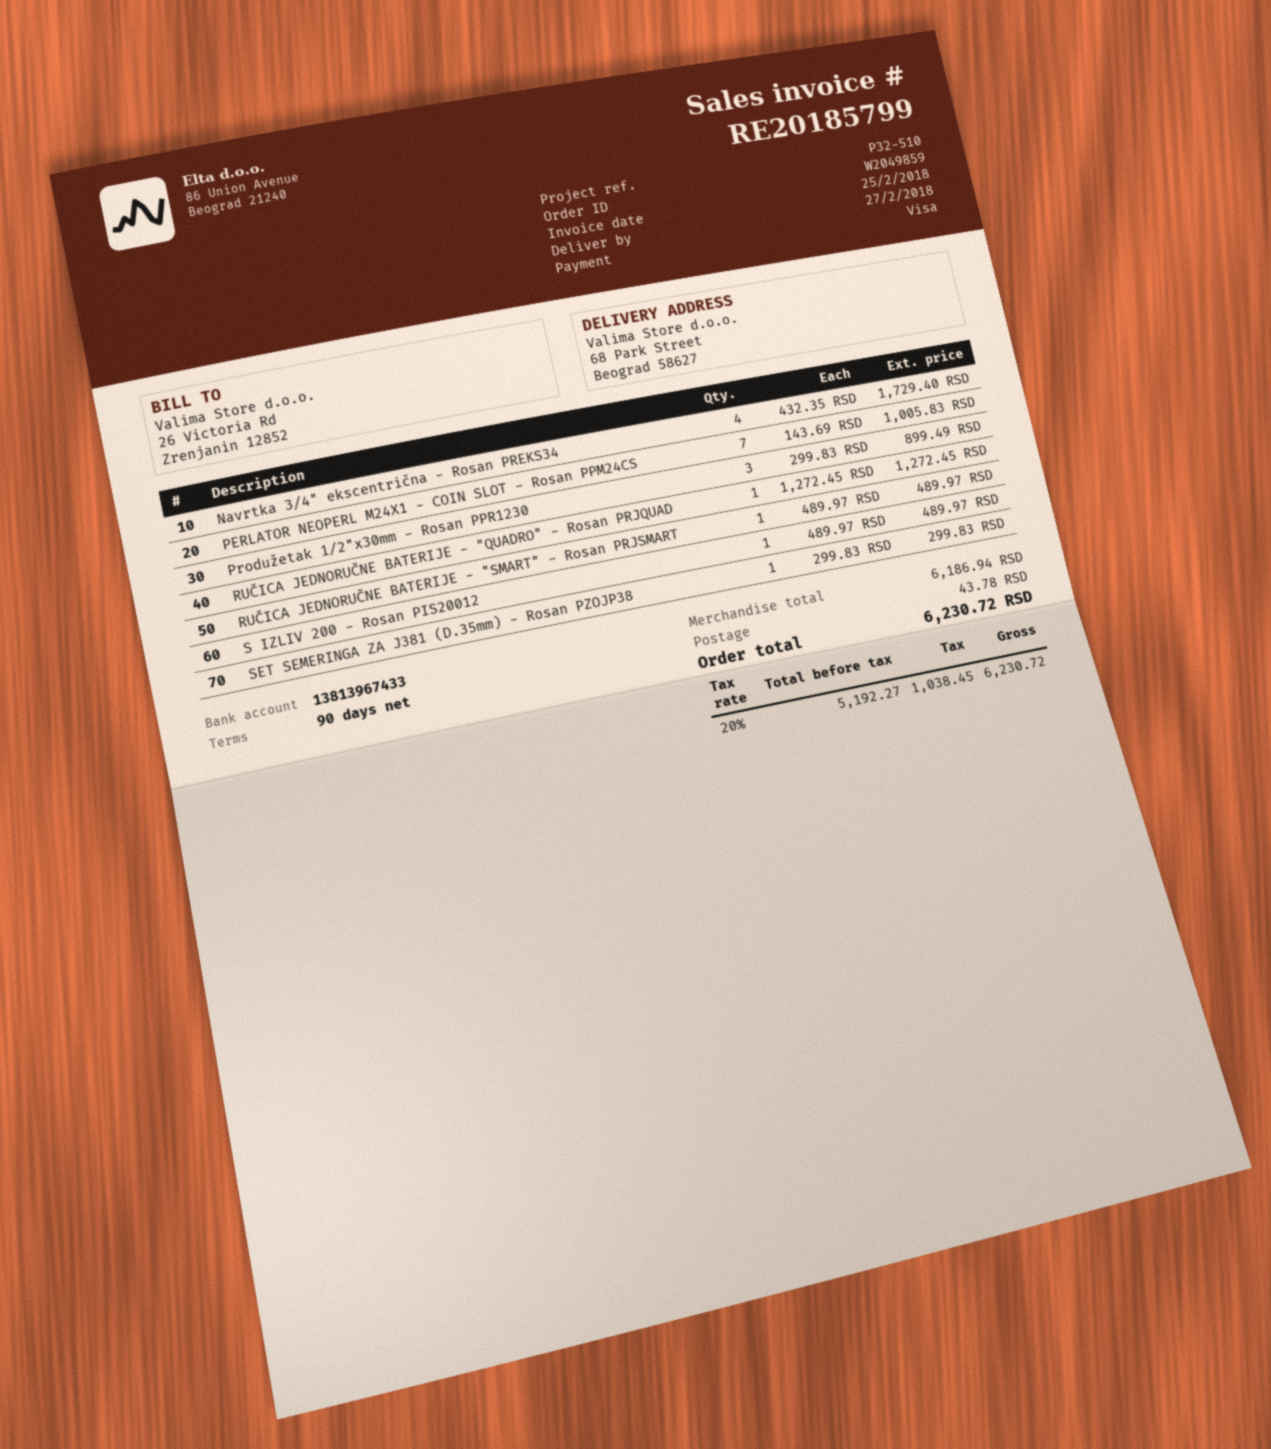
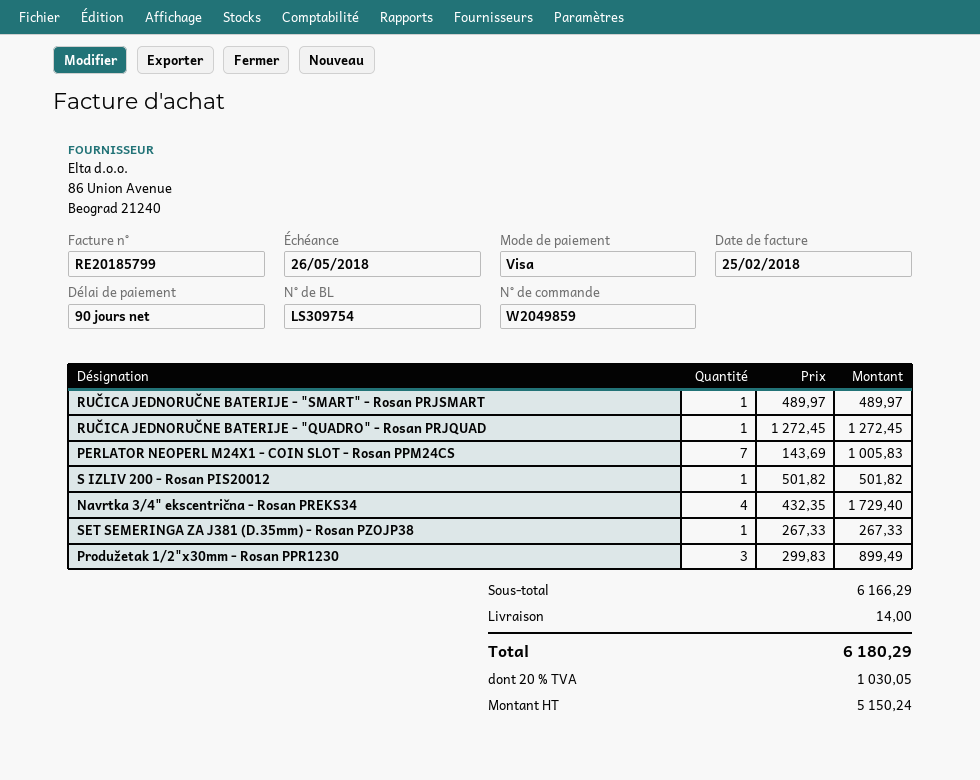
S IZLIV 200 - Rosan PIS20012: 1 x 489.97 = 489.97 -> 1 x 501.82 = 501.82
SET SEMERINGA ZA J381 (D.35mm) - Rosan PZOJP38: 1 x 299.83 = 299.83 -> 1 x 267.33 = 267.33
subtotal: 6186.94 -> 6166.29
shipping: 43.78 -> 14.00
net: 5192.27 -> 5150.24
tax: 20% = 1038.45 -> 20% = 1030.05
total: 6230.72 -> 6180.29

